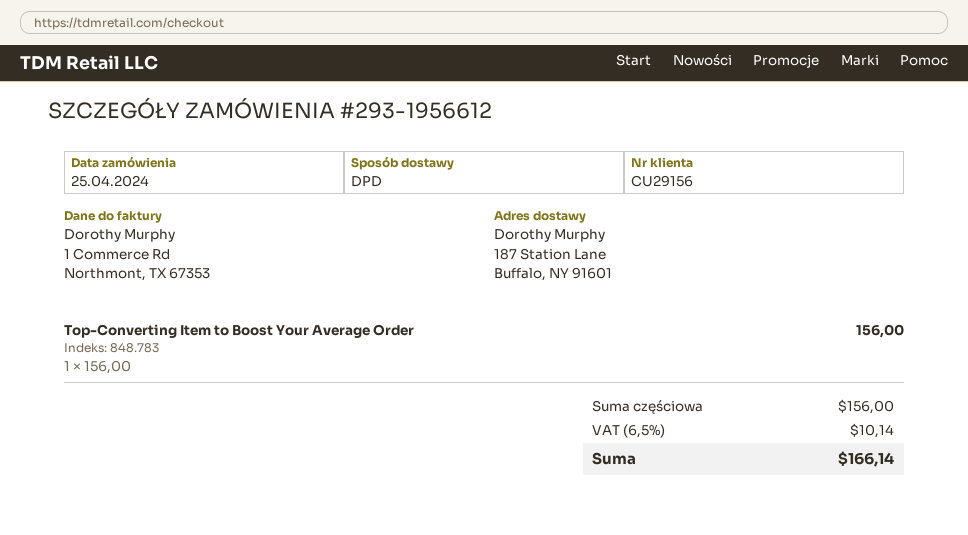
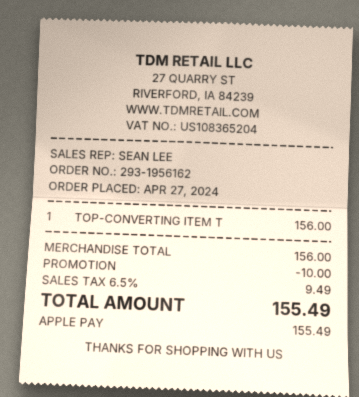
order number: 293-1956612 -> 293-1956162
order date: 2024-04-25 -> 2024-04-27
discount: none -> 10.00
tax: 6.5% = 10.14 -> 6.5% = 9.49
total: 166.14 -> 155.49

